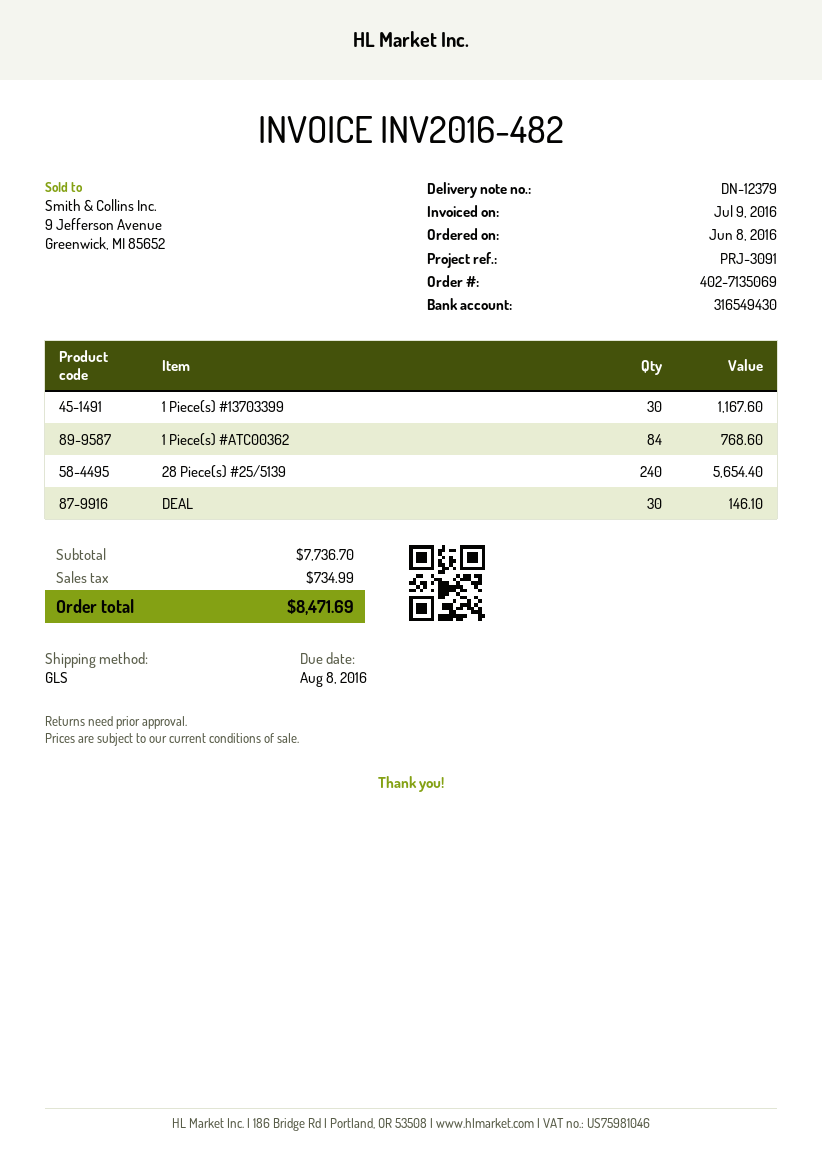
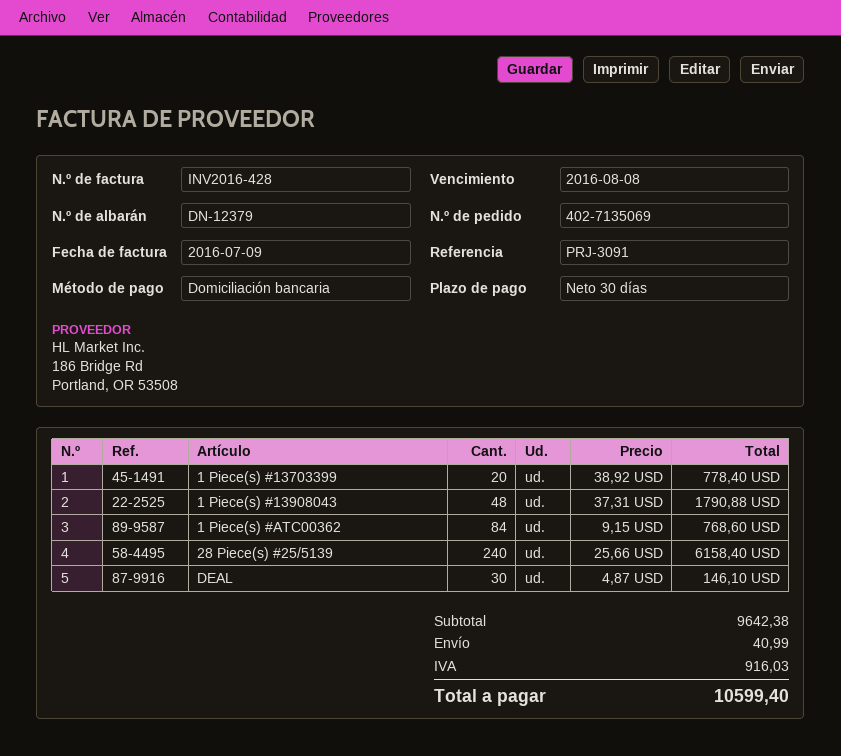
invoice number: INV2016-482 -> INV2016-428
1 Piece(s) #13703399: 30 for 1167.60 -> 20 for 778.40
28 Piece(s) #25/5139: 240 for 5654.40 -> 240 for 6158.40
1 Piece(s) #13908043: none -> 48 for 1790.88
subtotal: 7736.70 -> 9642.38
shipping: none -> 40.99
tax: 734.99 -> 916.03
total: 8471.69 -> 10599.40

